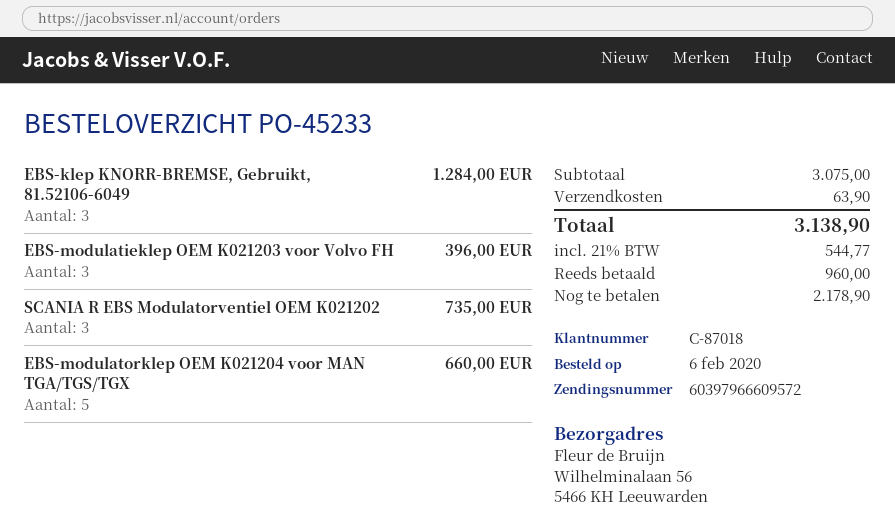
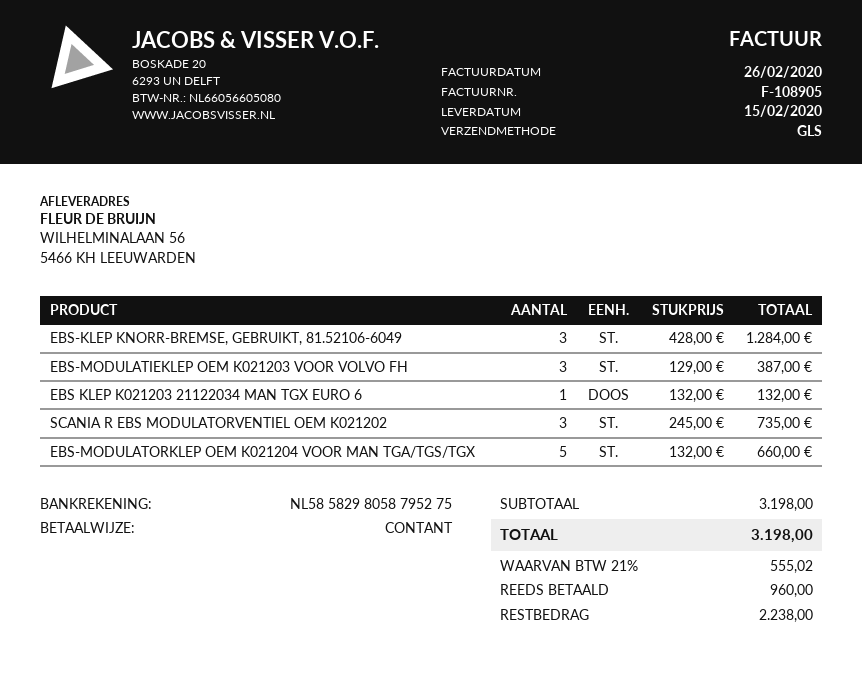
EBS-modulatieklep OEM K021203 voor Volvo FH: 3 for 396.00 -> 3 for 387.00
EBS KLEP K021203 21122034 MAN TGX EURO 6: none -> 1 for 132.00
subtotal: 3075.00 -> 3198.00
shipping: 63.90 -> none
tax: 21% = 544.77 -> 21% = 555.02
total: 3138.90 -> 3198.00
balance: 2178.90 -> 2238.00

